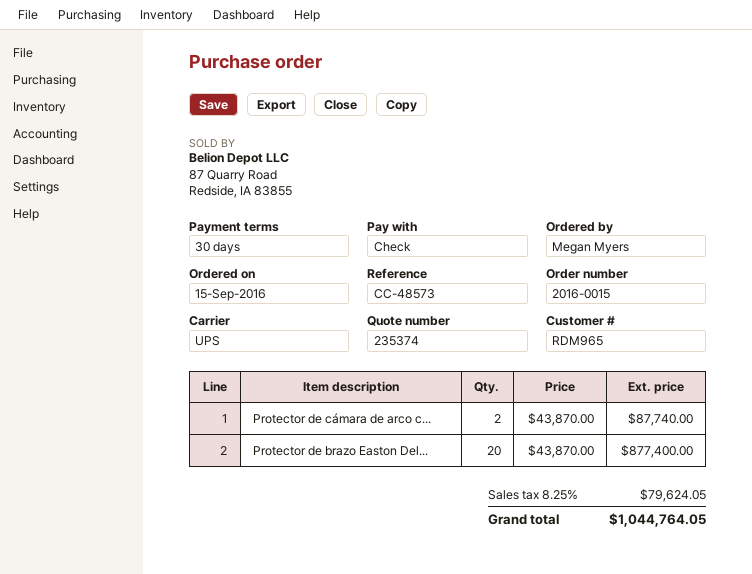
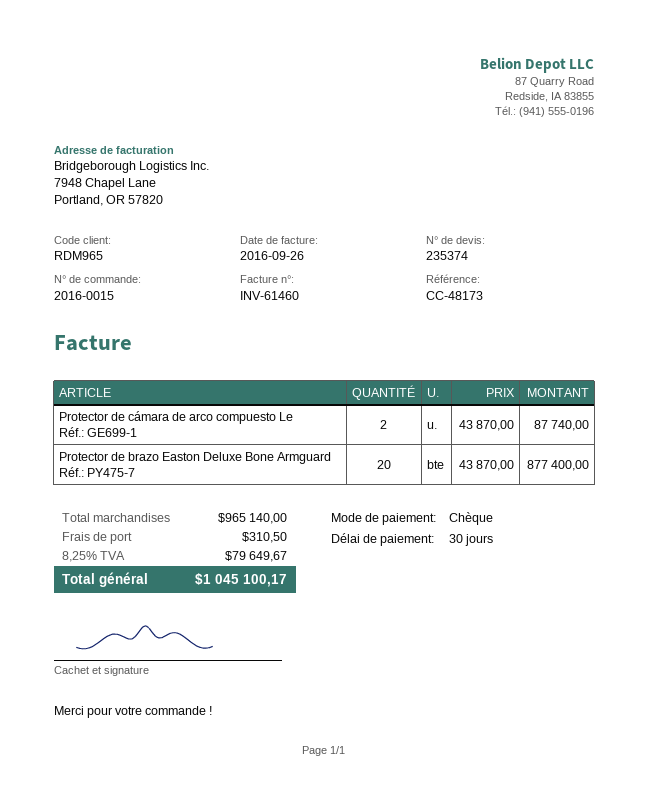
reference: CC-48573 -> CC-48173
shipping: none -> 310.50
tax: 8.25% = 79624.05 -> 8.25% = 79649.67
total: 1044764.05 -> 1045100.17

